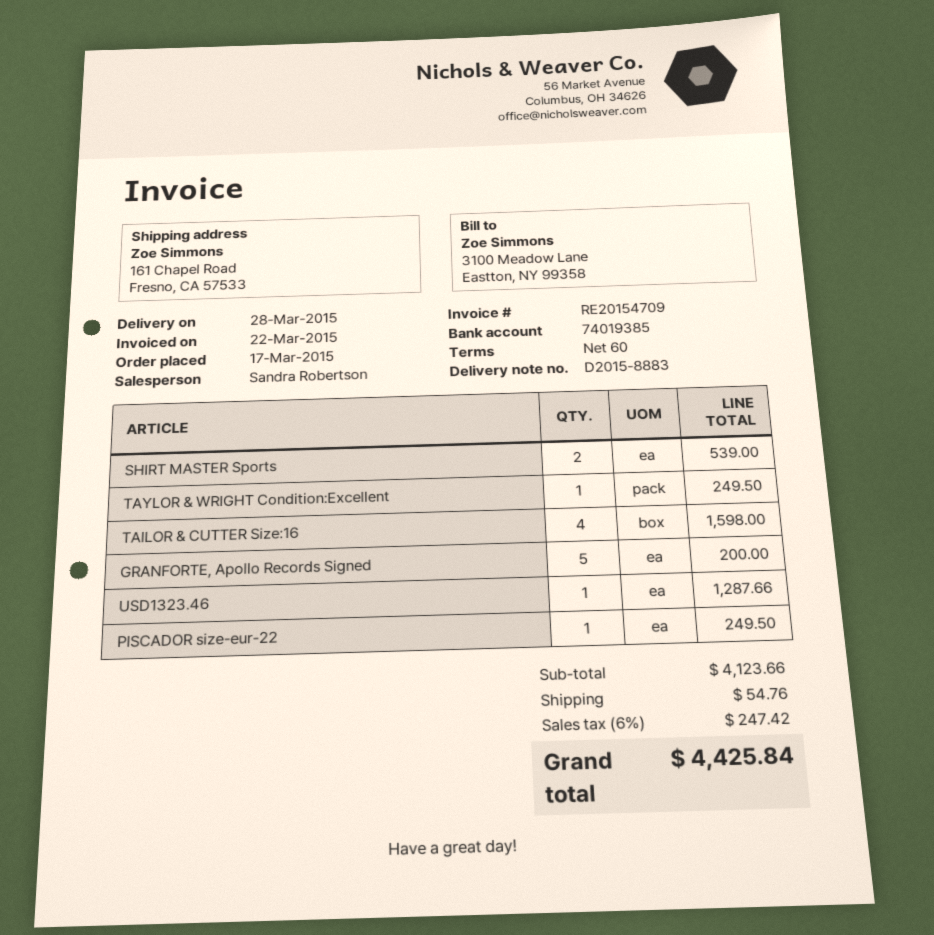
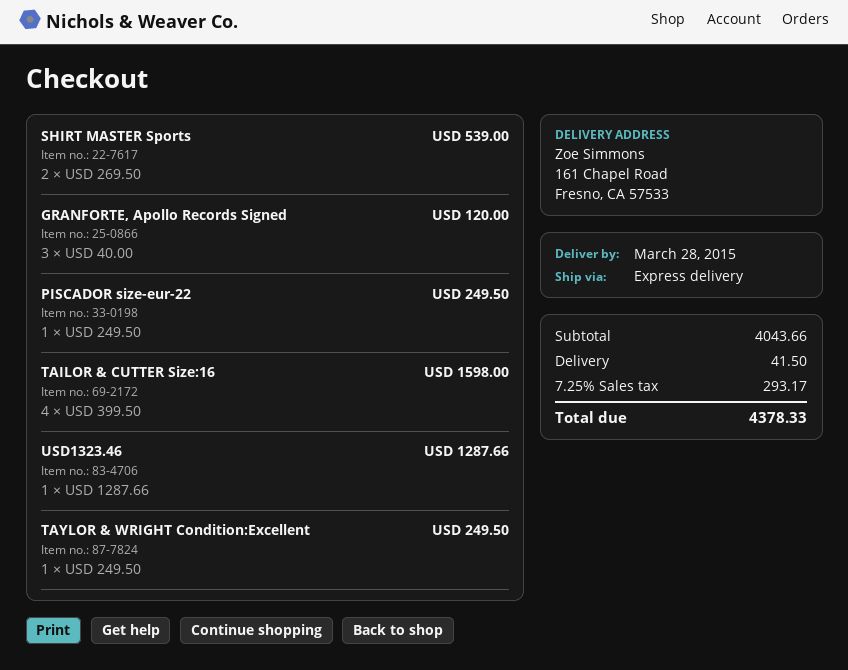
GRANFORTE, Apollo Records Signed: 5 for 200.00 -> 3 for 120.00
subtotal: 4123.66 -> 4043.66
shipping: 54.76 -> 41.50
tax: 6% = 247.42 -> 7.25% = 293.17
total: 4425.84 -> 4378.33

